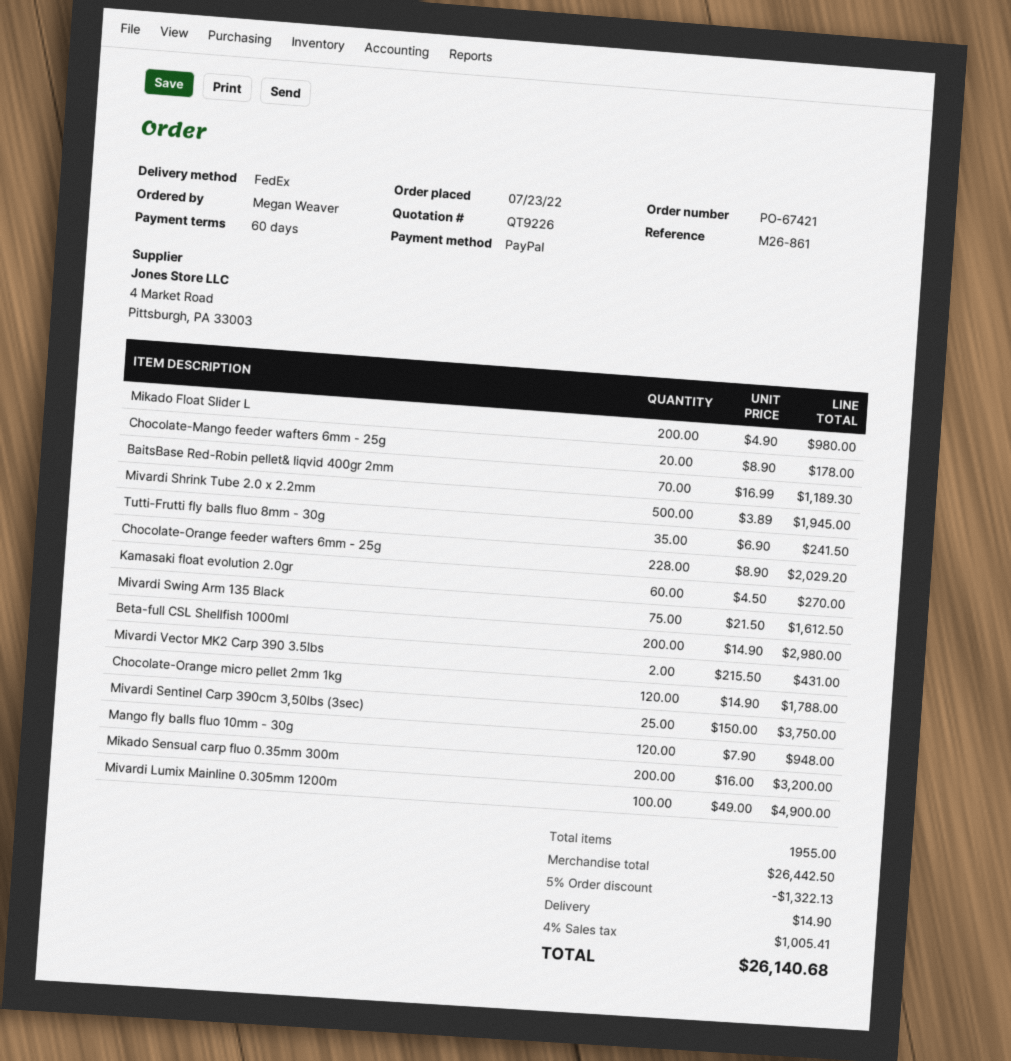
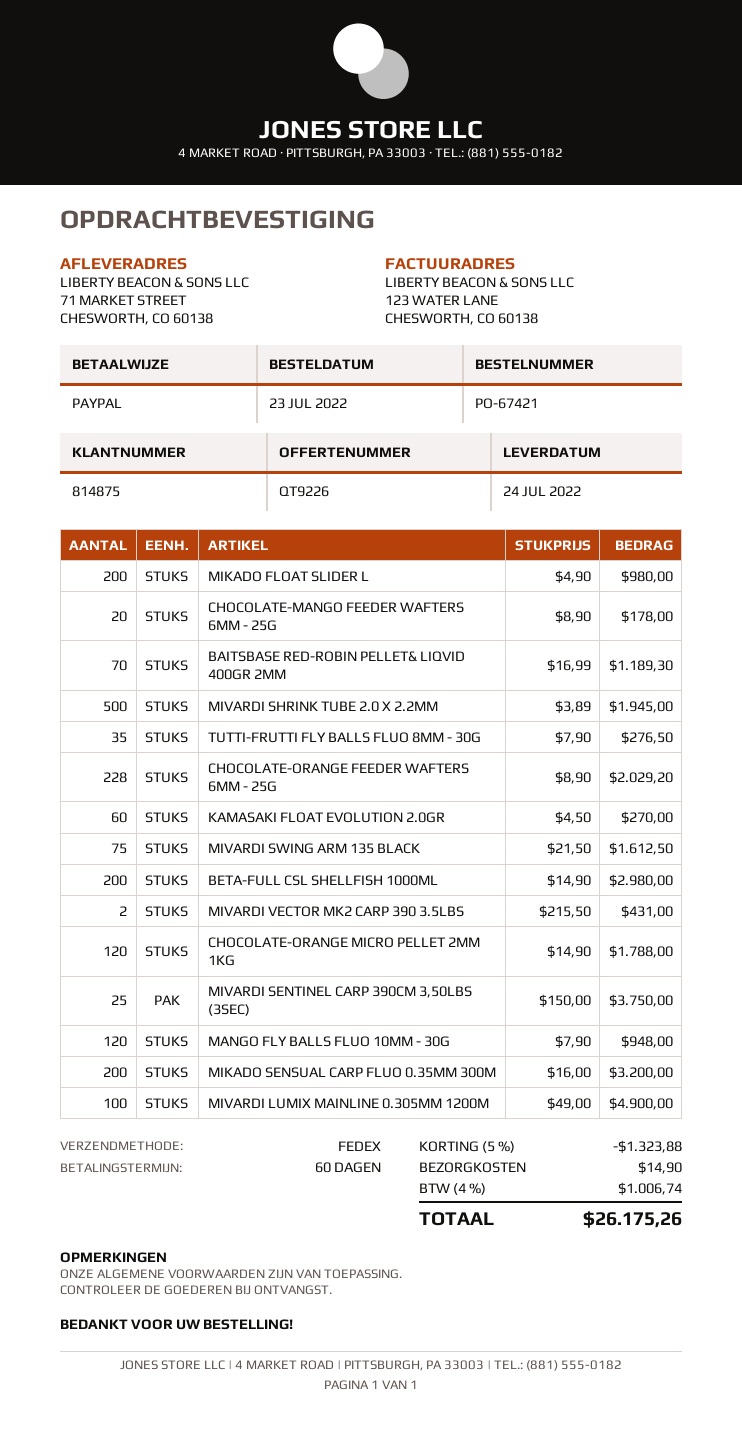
Tutti-Frutti fly balls fluo 8mm - 30g: 35 x 6.90 = 241.50 -> 35 x 7.90 = 276.50
discount: 5% = 1322.13 -> 5% = 1323.88
tax: 4% = 1005.41 -> 4% = 1006.74
total: 26140.68 -> 26175.26

